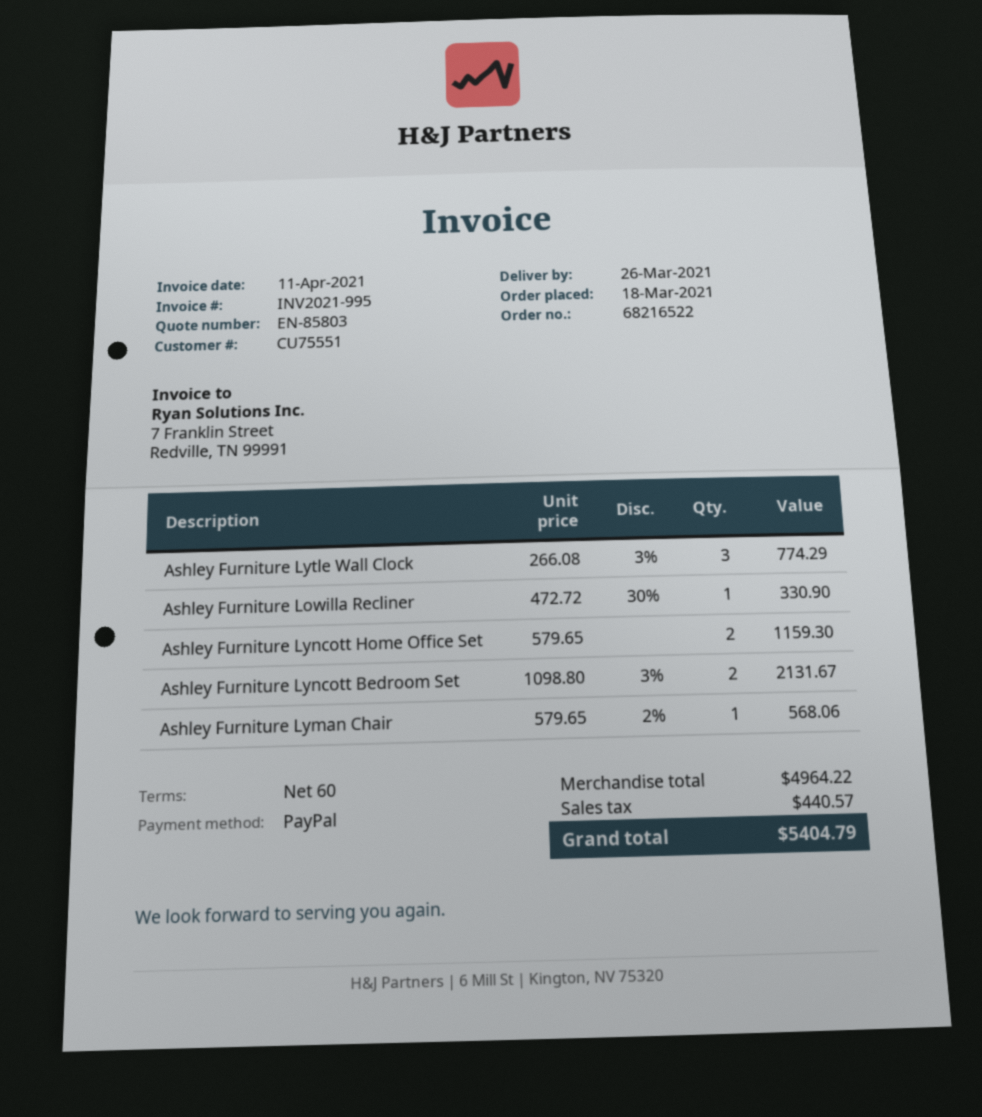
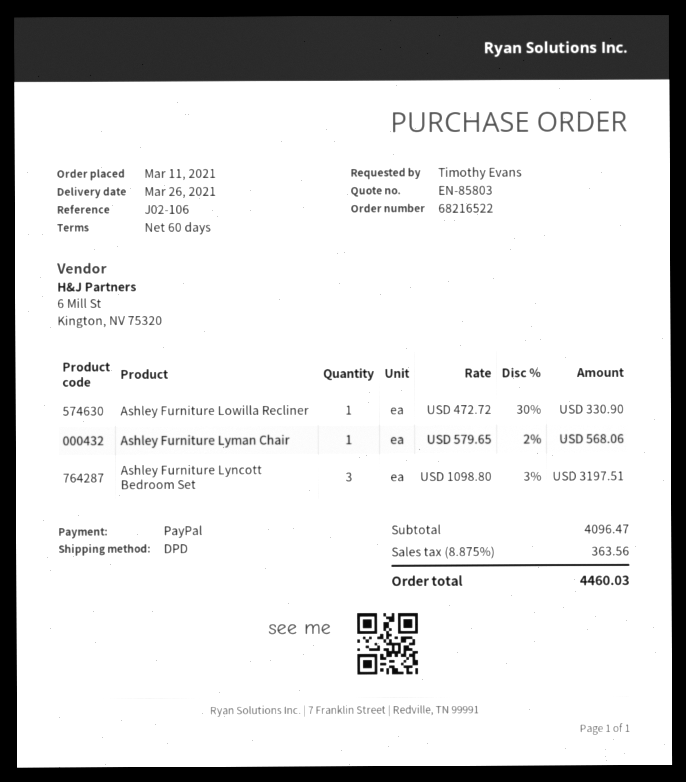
order date: 2021-03-18 -> 2021-03-11
Ashley Furniture Lytle Wall Clock: 3 x 266.08 - 3% = 774.29 -> none
Ashley Furniture Lyncott Home Office Set: 2 x 579.65 = 1159.30 -> none
Ashley Furniture Lyncott Bedroom Set: 2 x 1098.80 - 3% = 2131.67 -> 3 x 1098.80 - 3% = 3197.51
subtotal: 4964.22 -> 4096.47
tax: 440.57 -> 363.56
total: 5404.79 -> 4460.03

